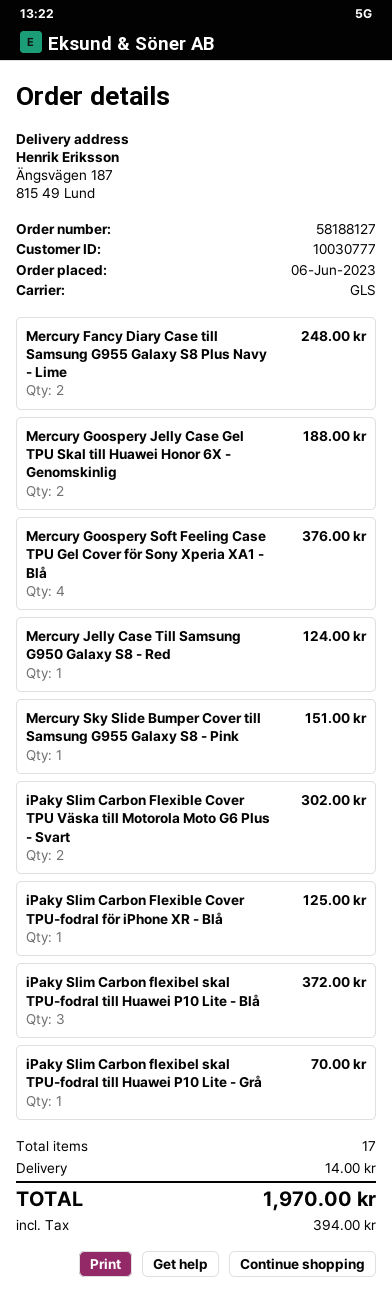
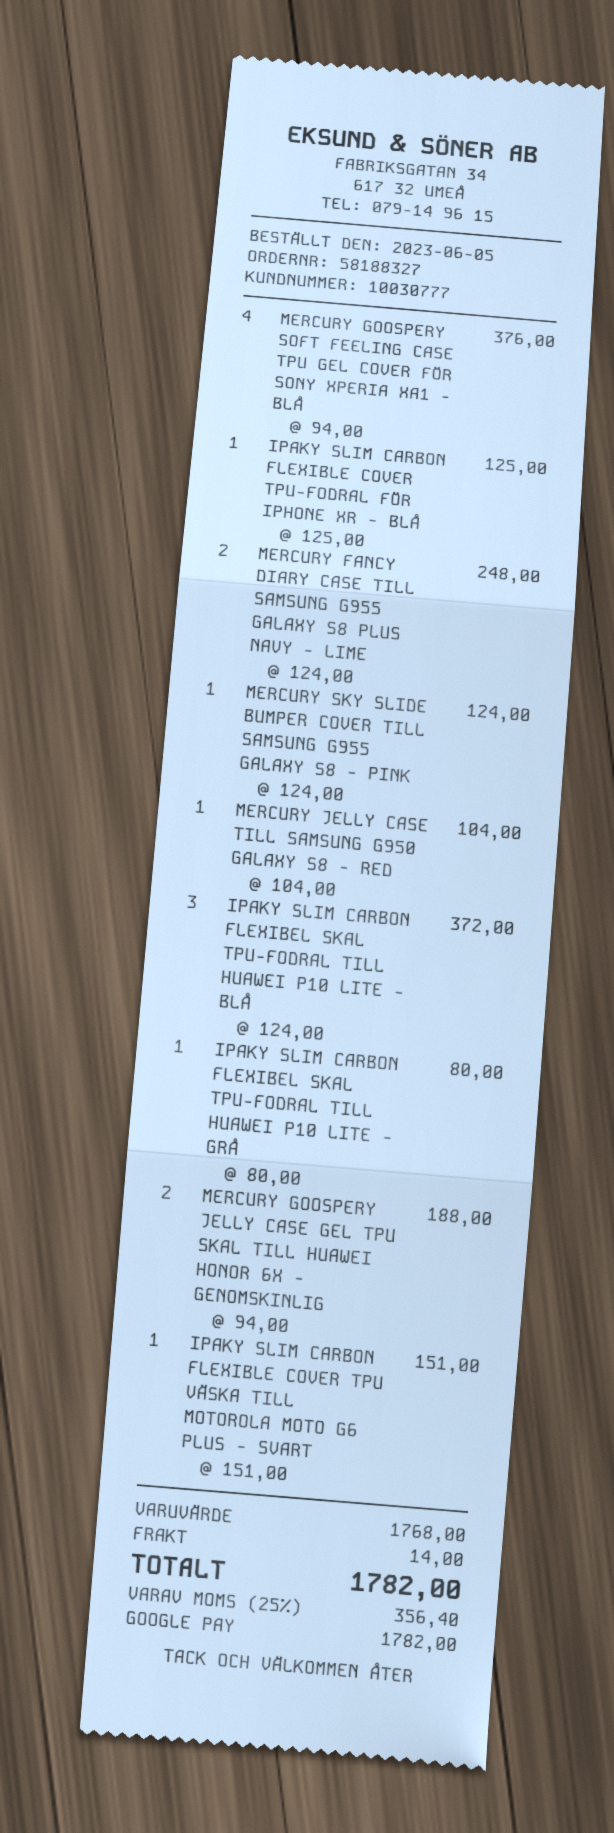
order number: 58188127 -> 58188327
order date: 2023-06-06 -> 2023-06-05
Mercury Jelly Case Till Samsung G950 Galaxy S8 - Red: 1 for 124.00 -> 1 for 104.00
Mercury Sky Slide Bumper Cover till Samsung G955 Galaxy S8 - Pink: 1 for 151.00 -> 1 for 124.00
iPaky Slim Carbon Flexible Cover TPU Väska till Motorola Moto G6 Plus - Svart: 2 for 302.00 -> 1 for 151.00
iPaky Slim Carbon flexibel skal TPU-fodral till Huawei P10 Lite - Grå: 1 for 70.00 -> 1 for 80.00
tax: 394.00 -> 356.40
total: 1970.00 -> 1782.00

